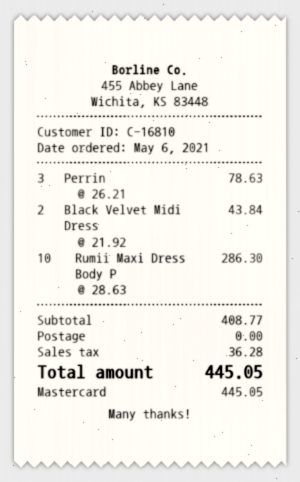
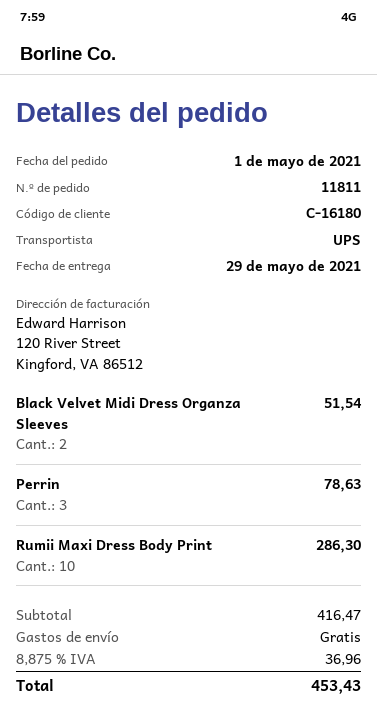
order date: 2021-05-06 -> 2021-05-01
customer number: C-16810 -> C-16180
Black Velvet Midi Dress: 2 for 43.84 -> 2 for 51.54
subtotal: 408.77 -> 416.47
tax: 36.28 -> 36.96
total: 445.05 -> 453.43

